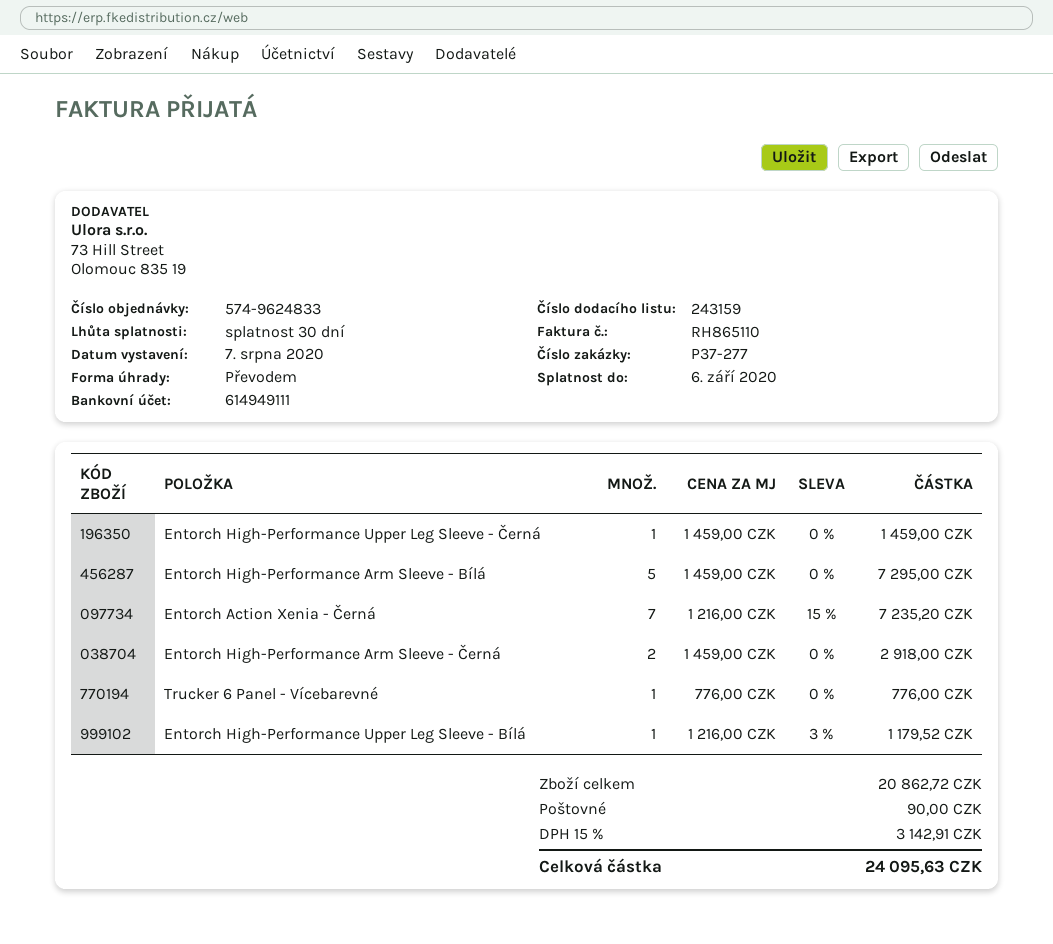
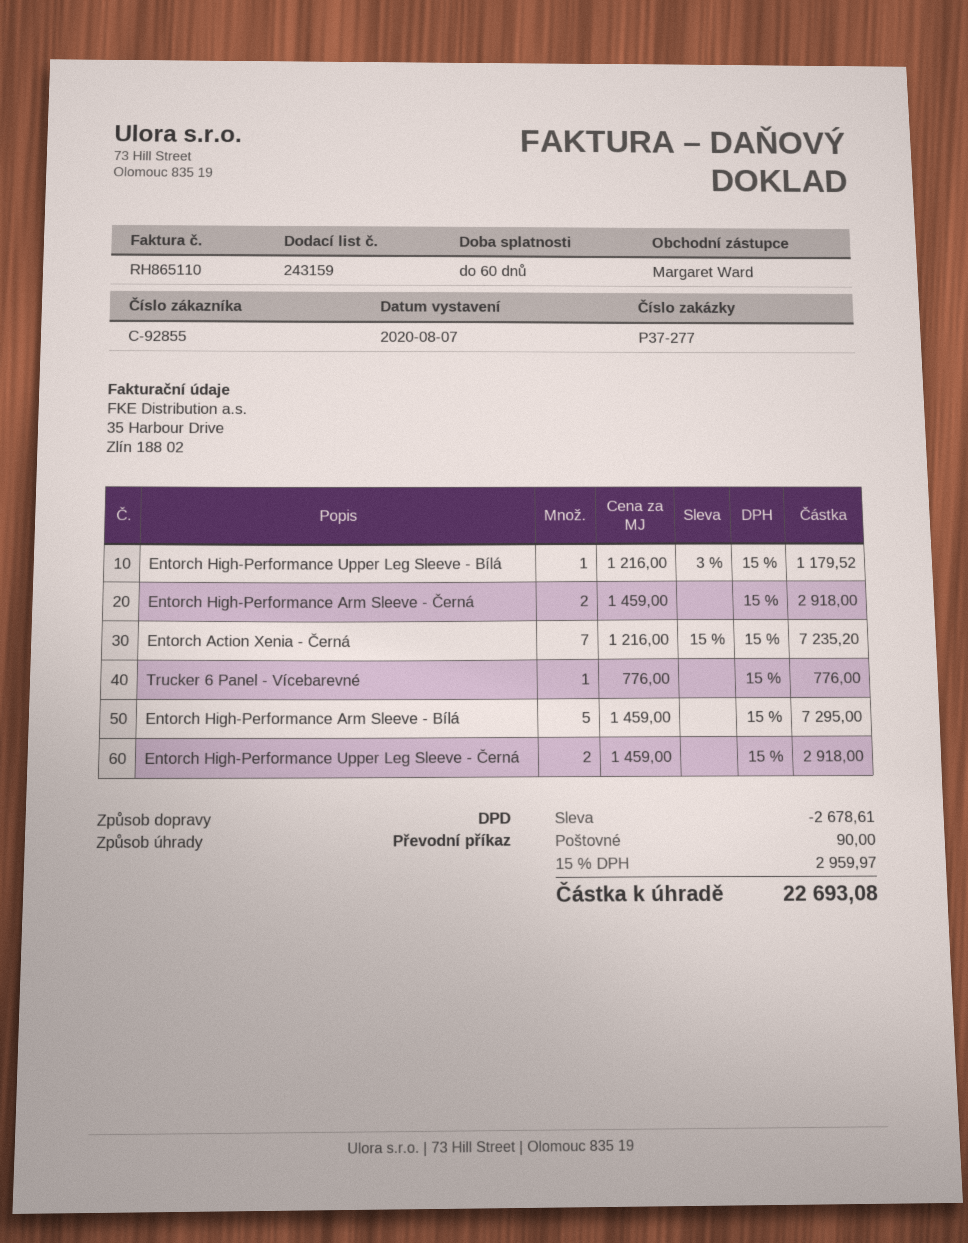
payment terms: 30 days -> 60 days
Entorch High-Performance Upper Leg Sleeve - Černá: 1 x 1459.00 = 1459.00 -> 2 x 1459.00 = 2918.00
discount: none -> 2678.61
tax: 15% = 3142.91 -> 15% = 2959.97
total: 24095.63 -> 22693.08

